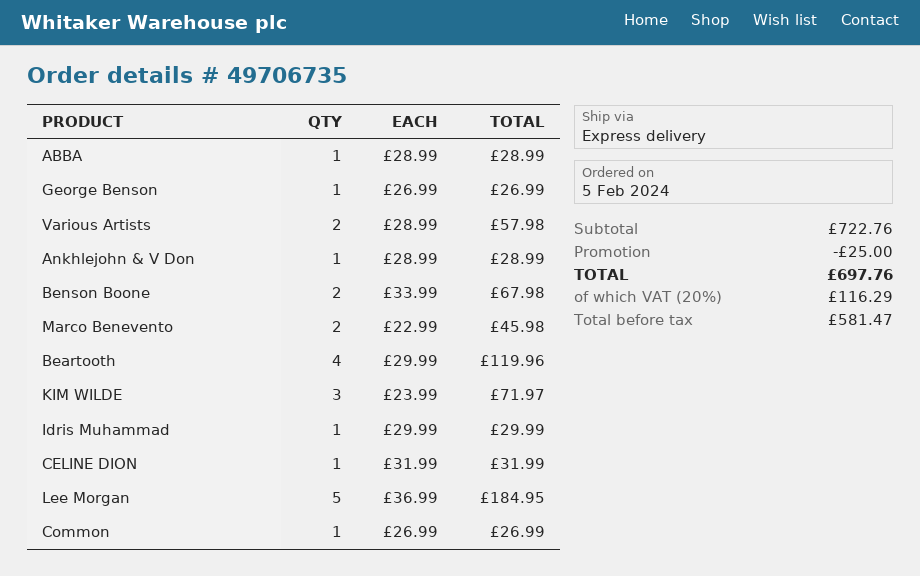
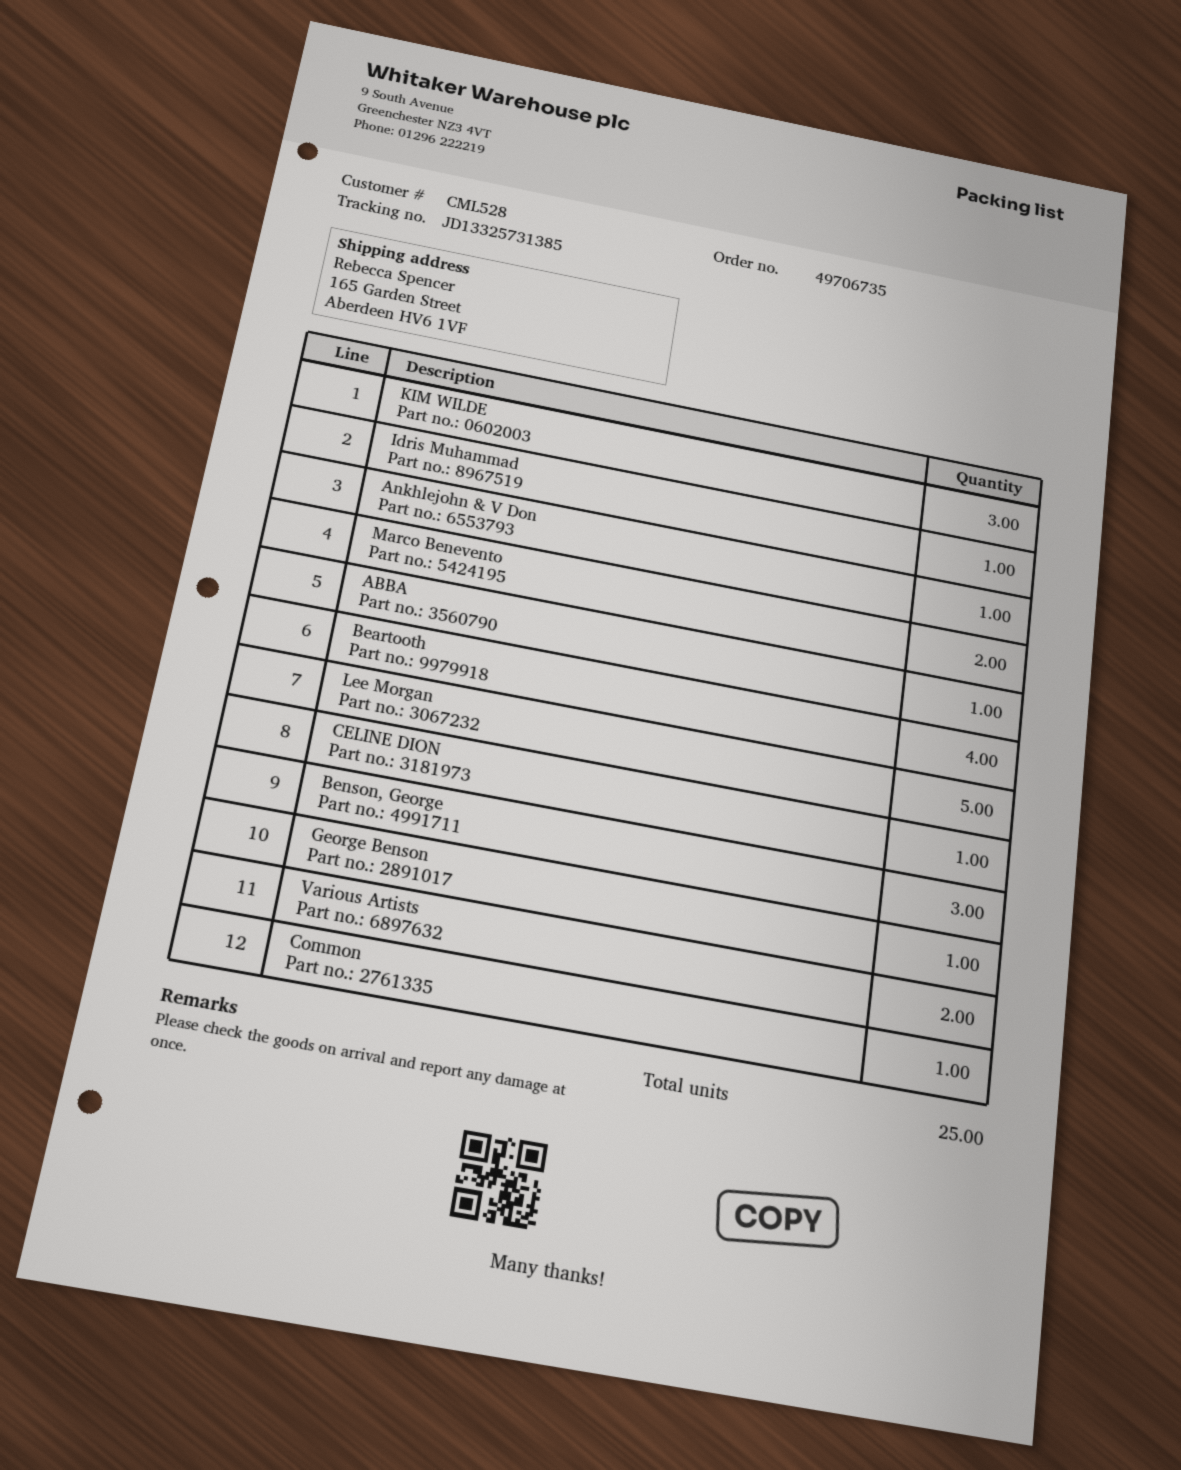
Benson Boone: 2 -> none
Benson, George: none -> 3

